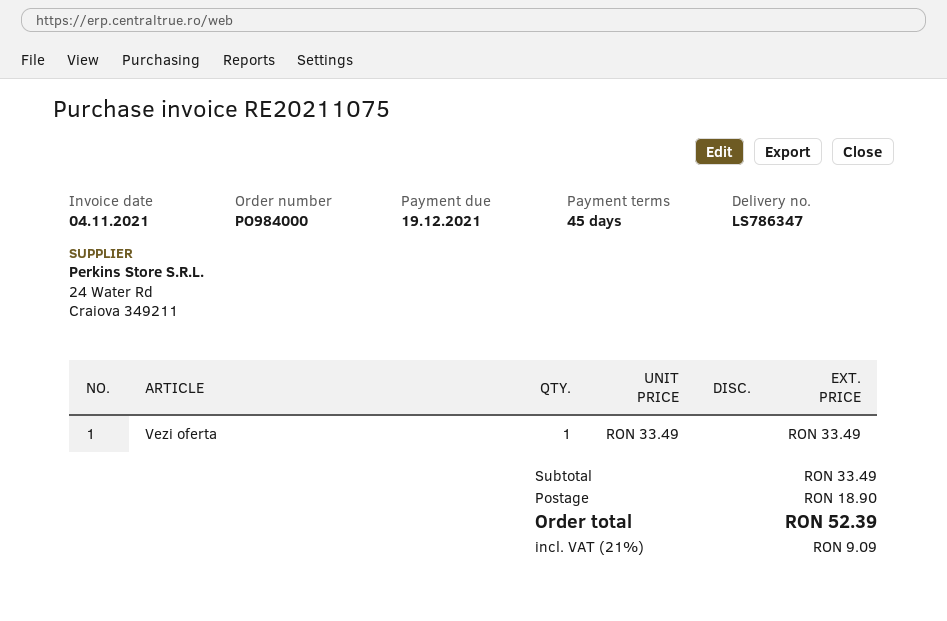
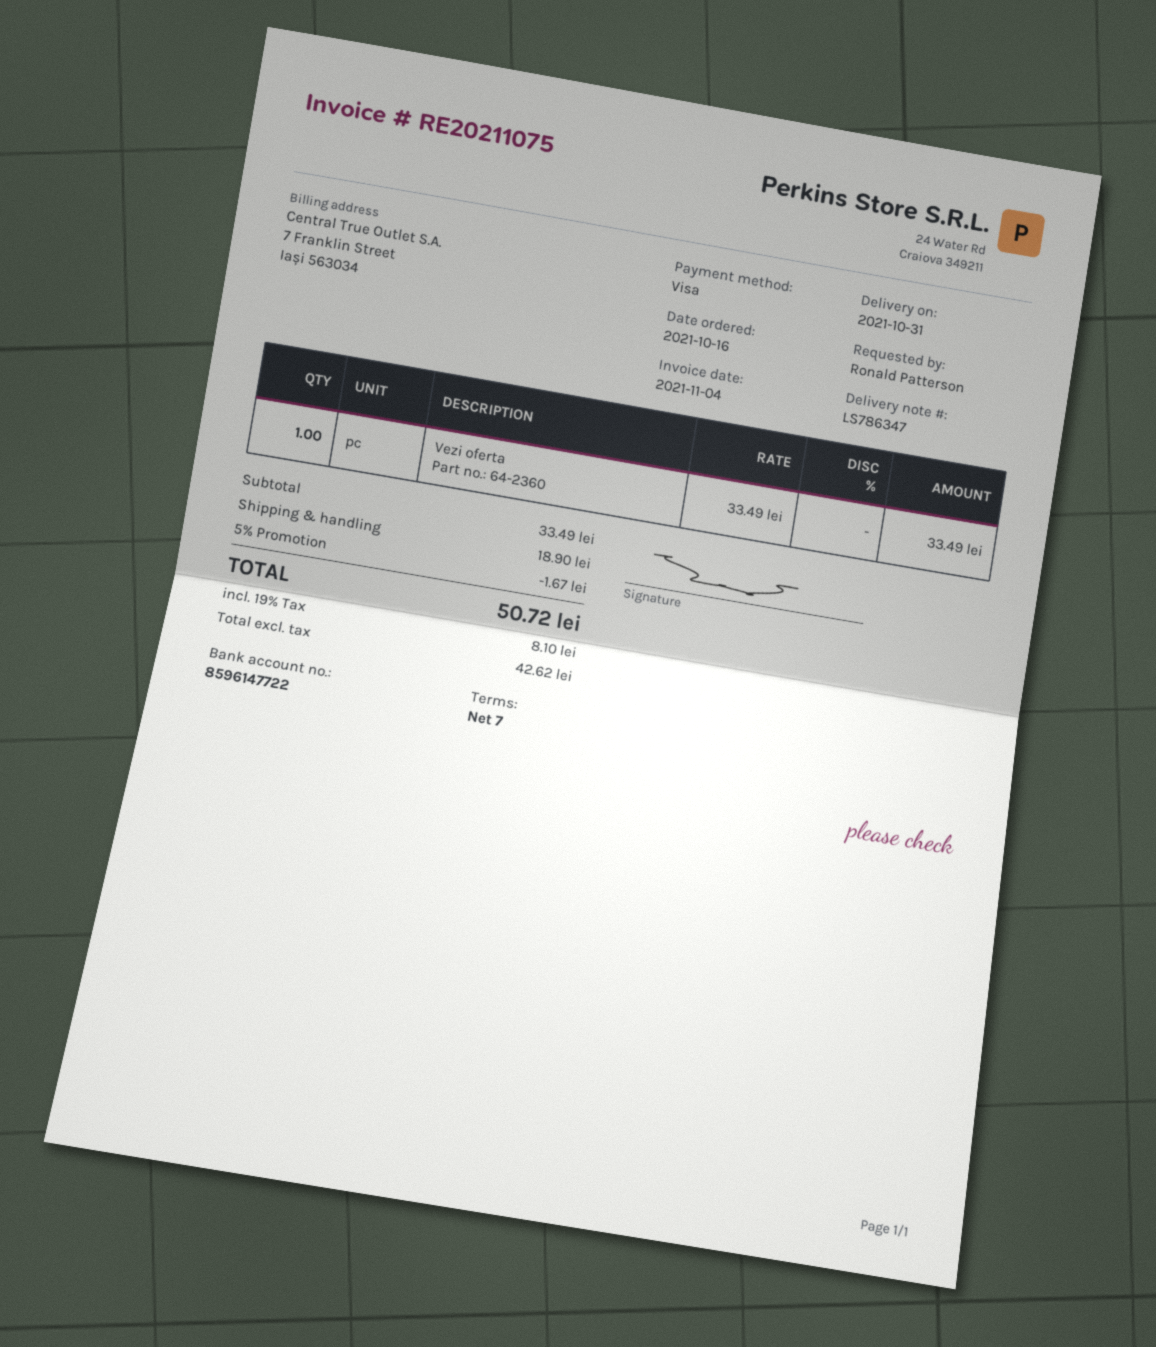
payment terms: 45 days -> 7 days
discount: none -> 5% = 1.67
tax: 21% = 9.09 -> 19% = 8.10
total: 52.39 -> 50.72

